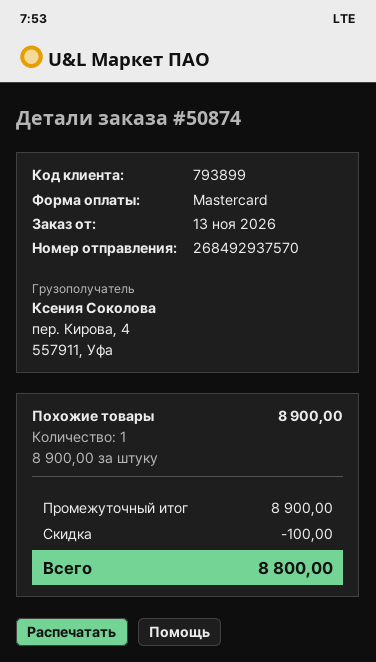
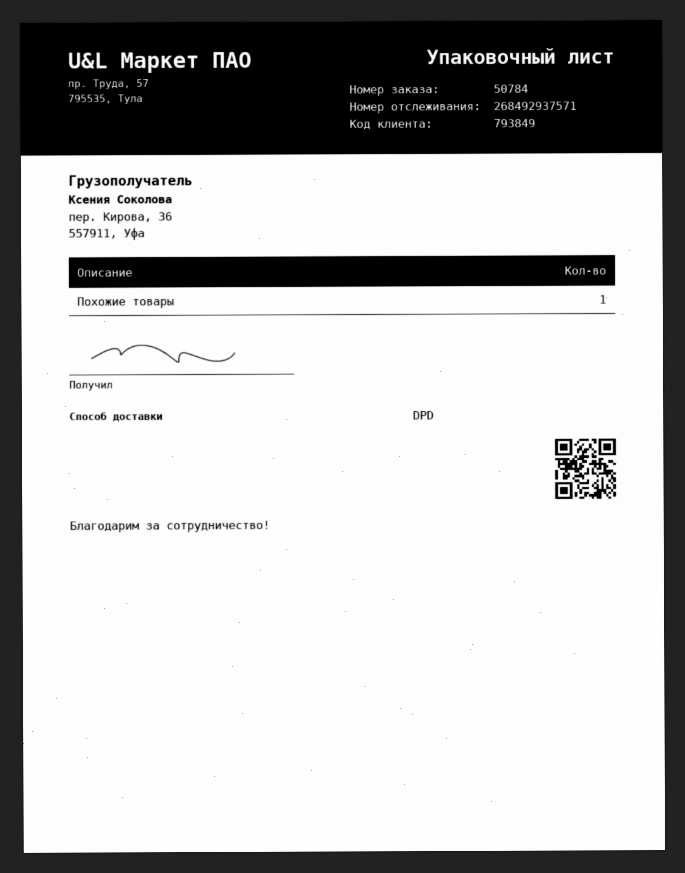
order number: 50874 -> 50784
customer number: 793899 -> 793849
tracking number: 268492937570 -> 268492937571
ship to: пер. Кирова, 4, 557911, Уфа -> пер. Кирова, 36, 557911, Уфа

